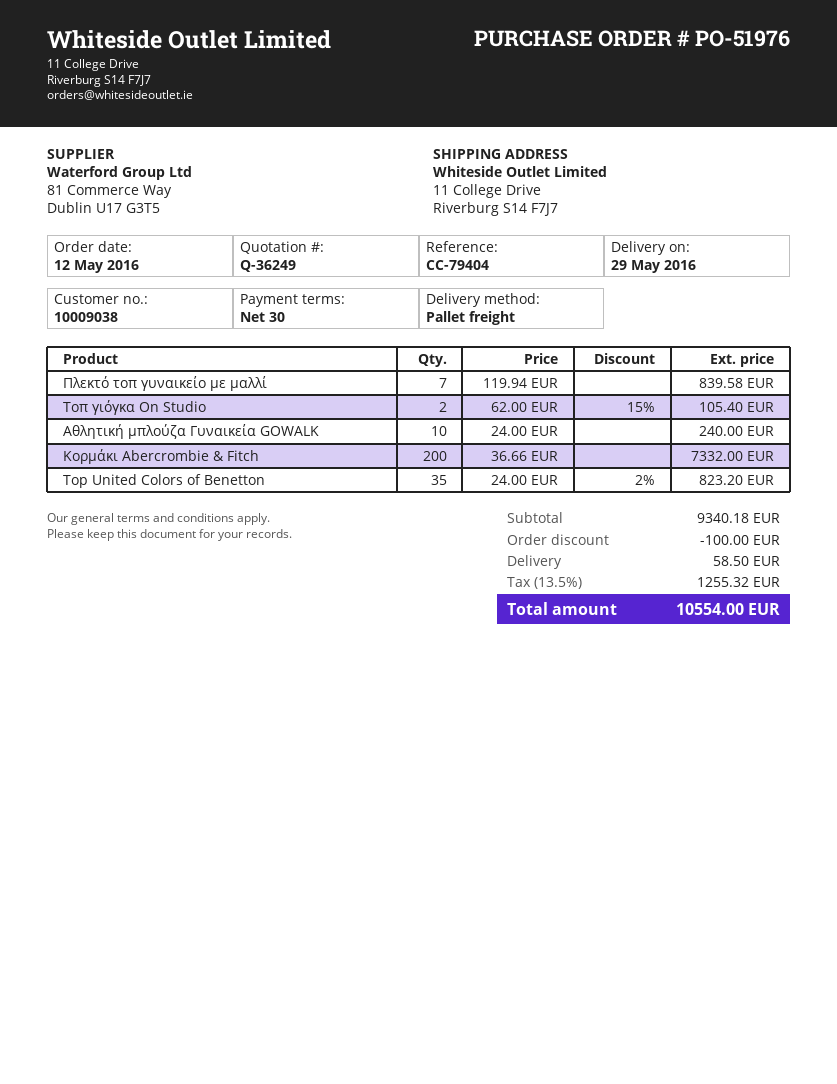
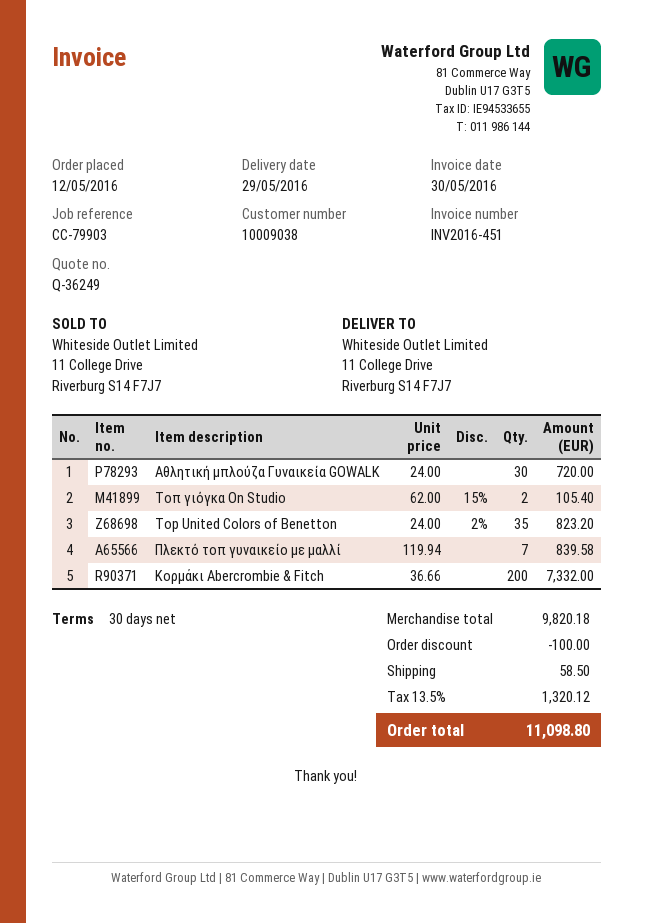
reference: CC-79404 -> CC-79903
Αθλητική μπλούζα Γυναικεία GOWALK: 10 x 24.00 = 240.00 -> 30 x 24.00 = 720.00
subtotal: 9340.18 -> 9820.18
tax: 13.5% = 1255.32 -> 13.5% = 1320.12
total: 10554.00 -> 11098.80

